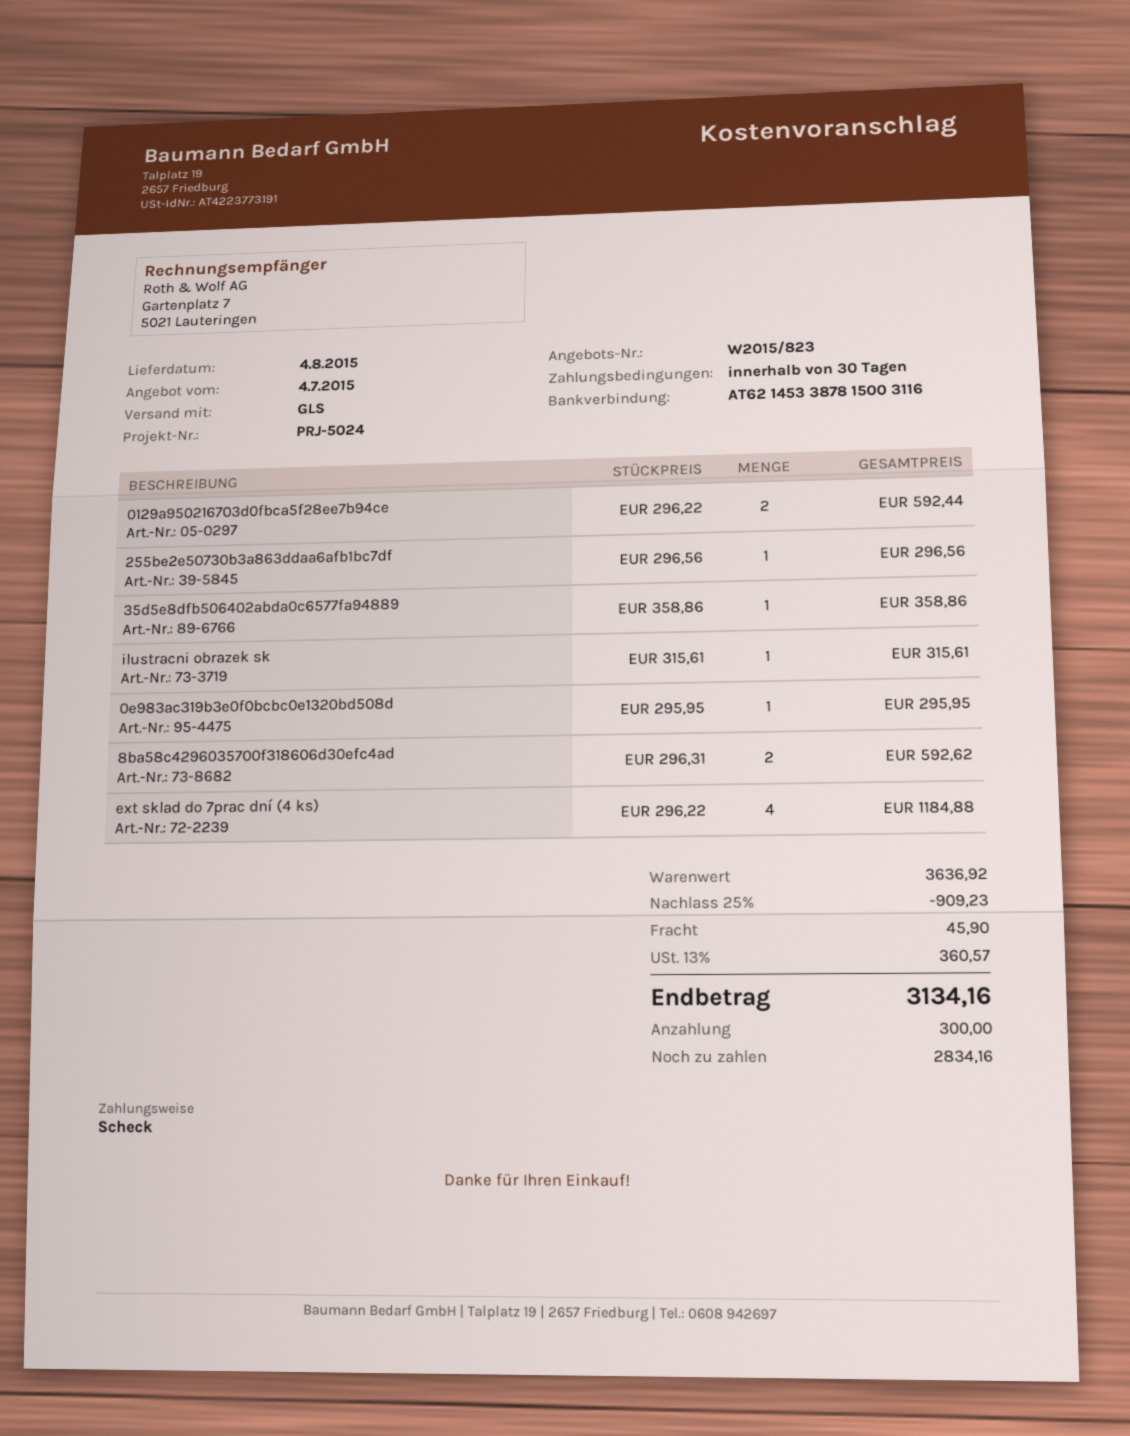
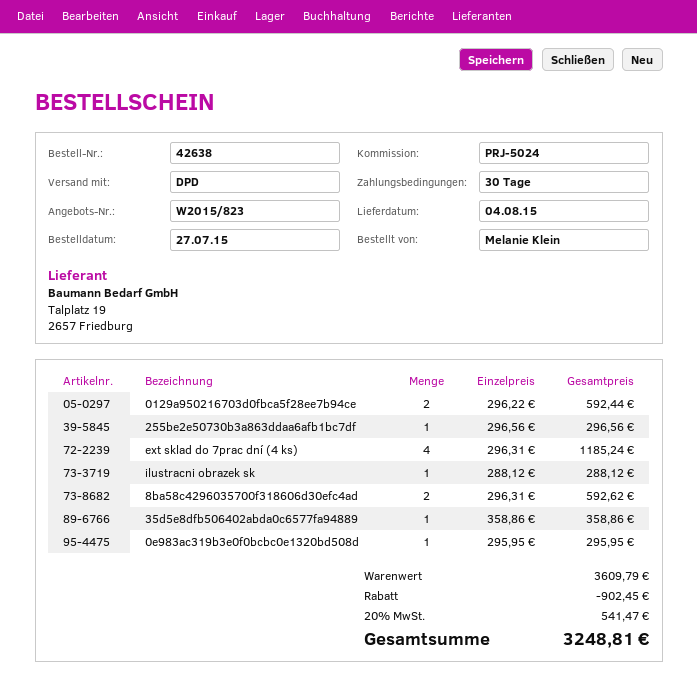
shipping method: GLS -> DPD
ilustracni obrazek sk: 1 x 315.61 = 315.61 -> 1 x 288.12 = 288.12
ext sklad do 7prac dní (4 ks): 4 x 296.22 = 1184.88 -> 4 x 296.31 = 1185.24
subtotal: 3636.92 -> 3609.79
discount: 909.23 -> 902.45
shipping: 45.90 -> none
tax: 13% = 360.57 -> 20% = 541.47
total: 3134.16 -> 3248.81

